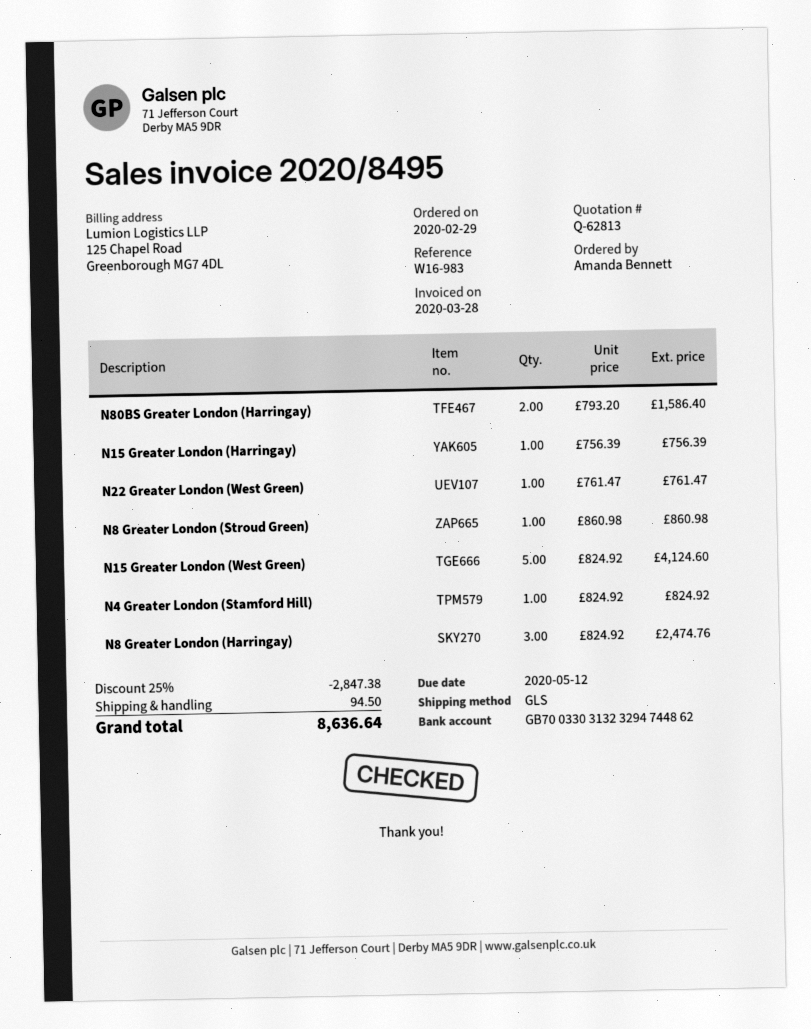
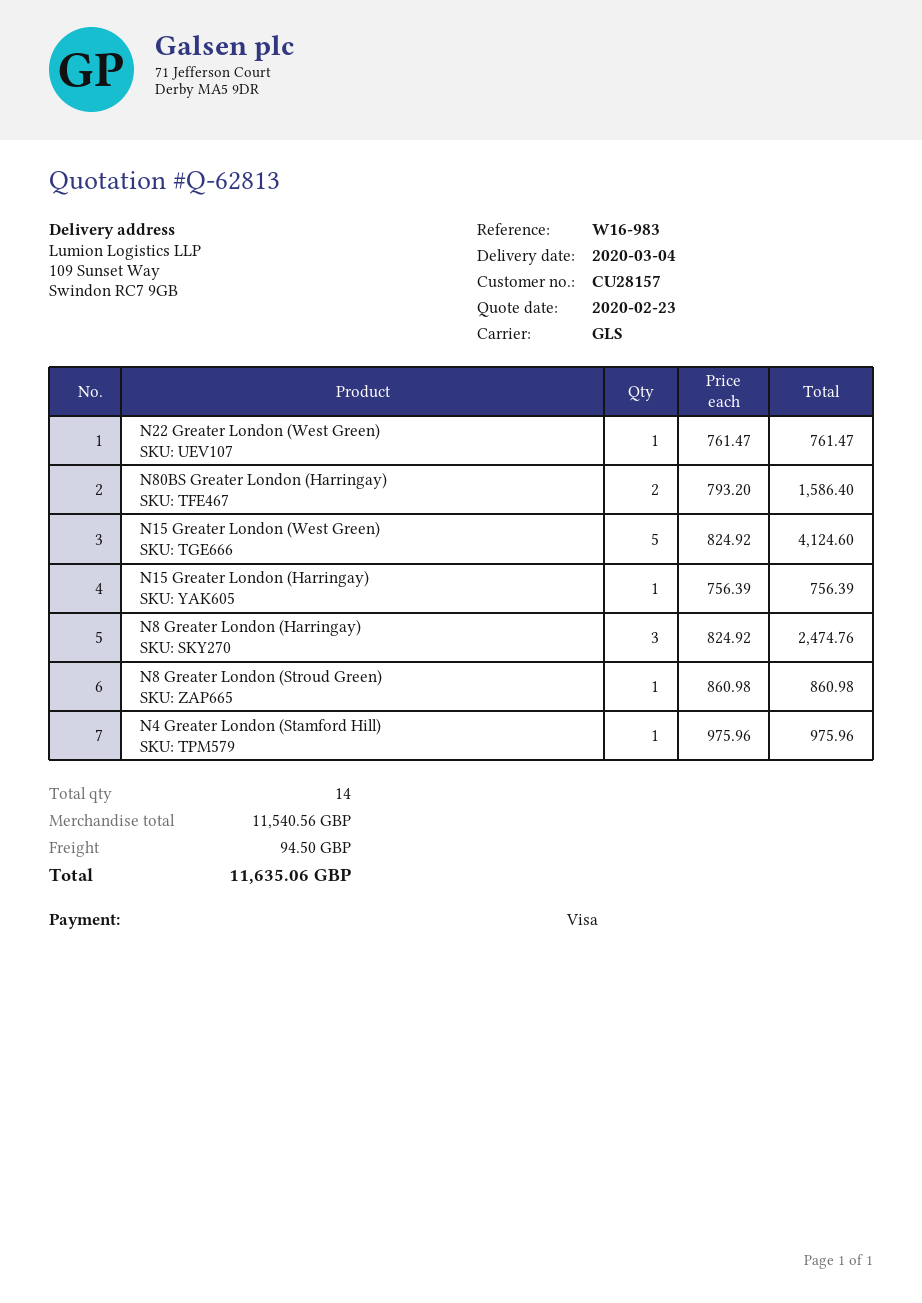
N4 Greater London (Stamford Hill): 1 x 824.92 = 824.92 -> 1 x 975.96 = 975.96
discount: 25% = 2847.38 -> none
total: 8636.64 -> 11635.06

